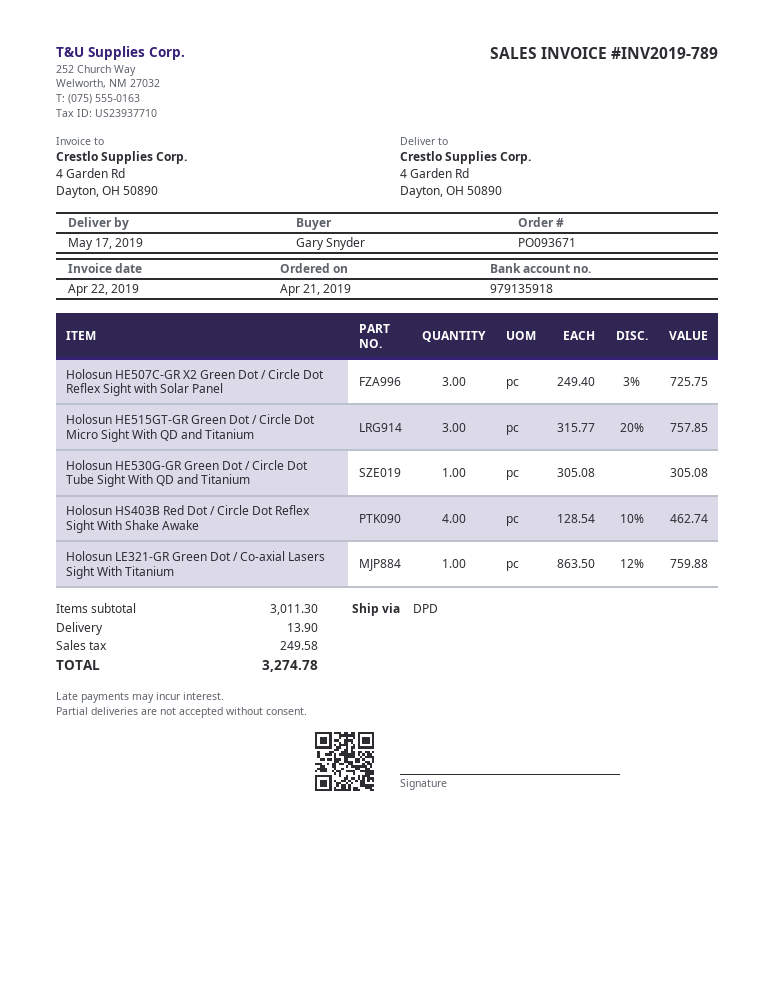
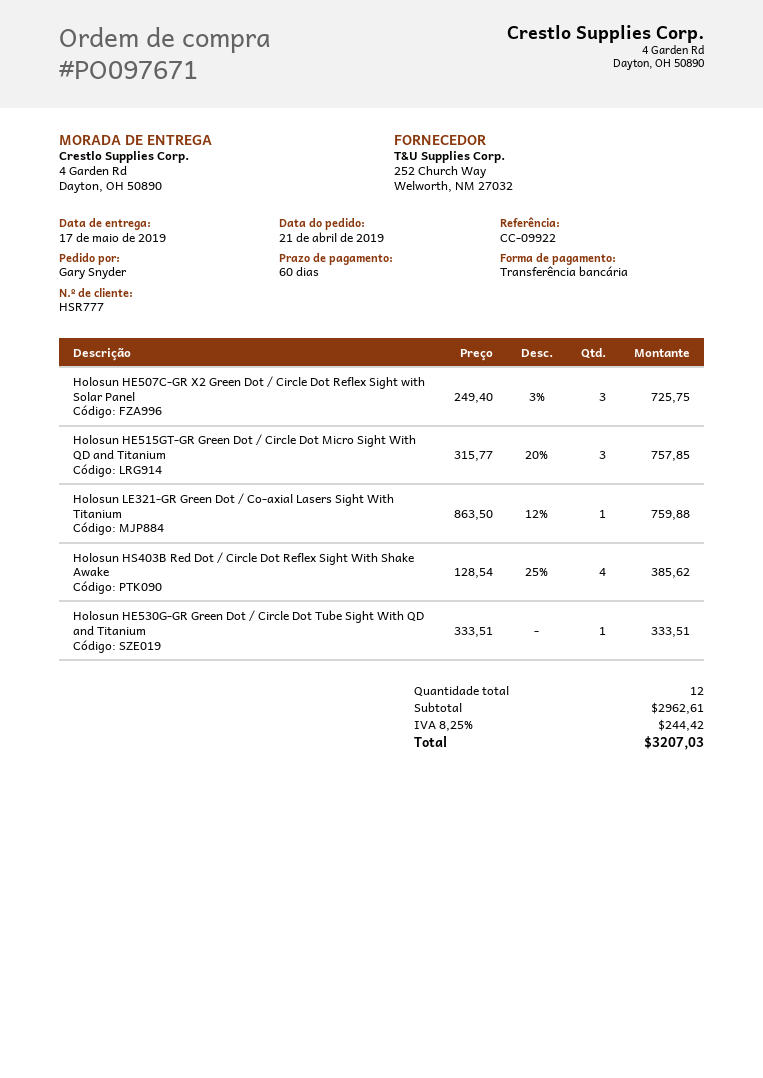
order number: PO093671 -> PO097671
Holosun HE530G-GR Green Dot / Circle Dot Tube Sight With QD and Titanium: 1 x 305.08 = 305.08 -> 1 x 333.51 = 333.51
Holosun HS403B Red Dot / Circle Dot Reflex Sight With Shake Awake: 4 x 128.54 - 10% = 462.74 -> 4 x 128.54 - 25% = 385.62
subtotal: 3011.30 -> 2962.61
shipping: 13.90 -> none
tax: 249.58 -> 244.42
total: 3274.78 -> 3207.03

